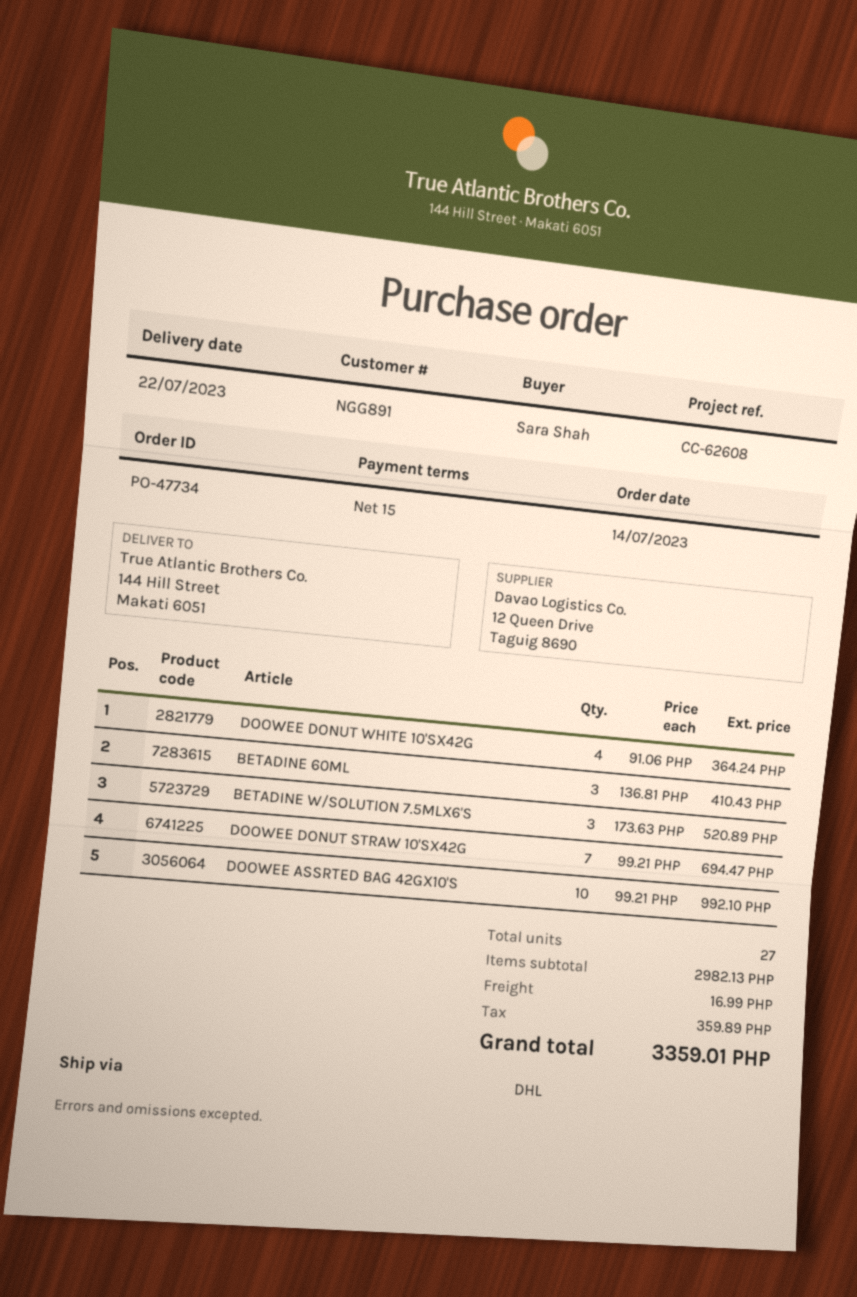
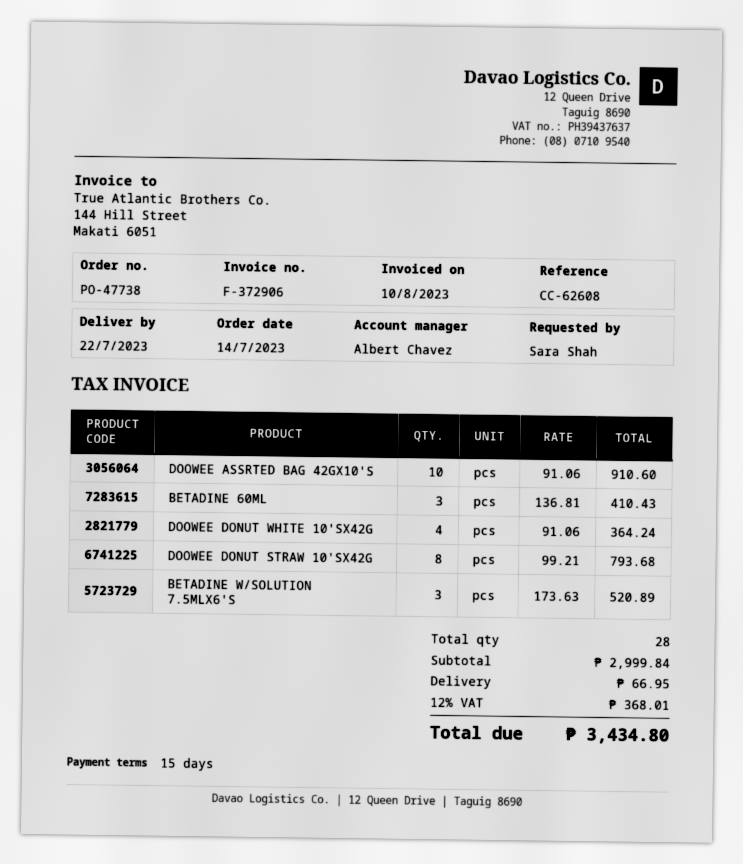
order number: PO-47734 -> PO-47738
DOOWEE DONUT STRAW 10'SX42G: 7 x 99.21 = 694.47 -> 8 x 99.21 = 793.68
DOOWEE ASSRTED BAG 42GX10'S: 10 x 99.21 = 992.10 -> 10 x 91.06 = 910.60
total quantity: 27 -> 28
subtotal: 2982.13 -> 2999.84
shipping: 16.99 -> 66.95
tax: 359.89 -> 368.01
total: 3359.01 -> 3434.80

